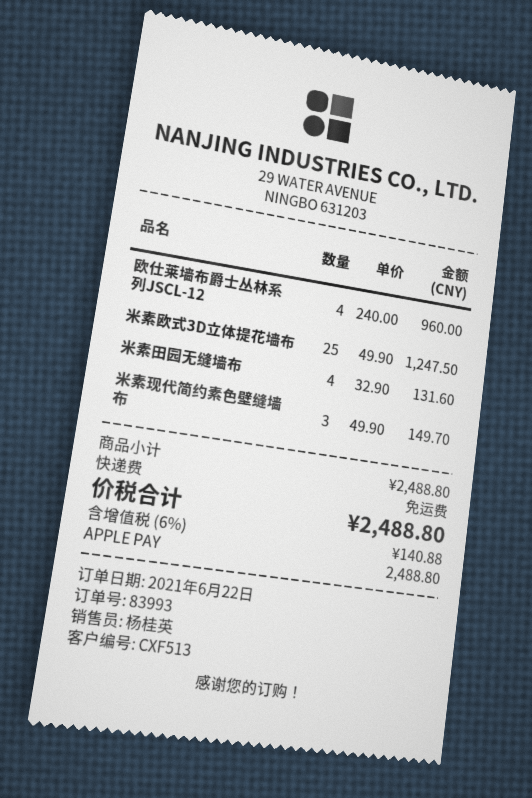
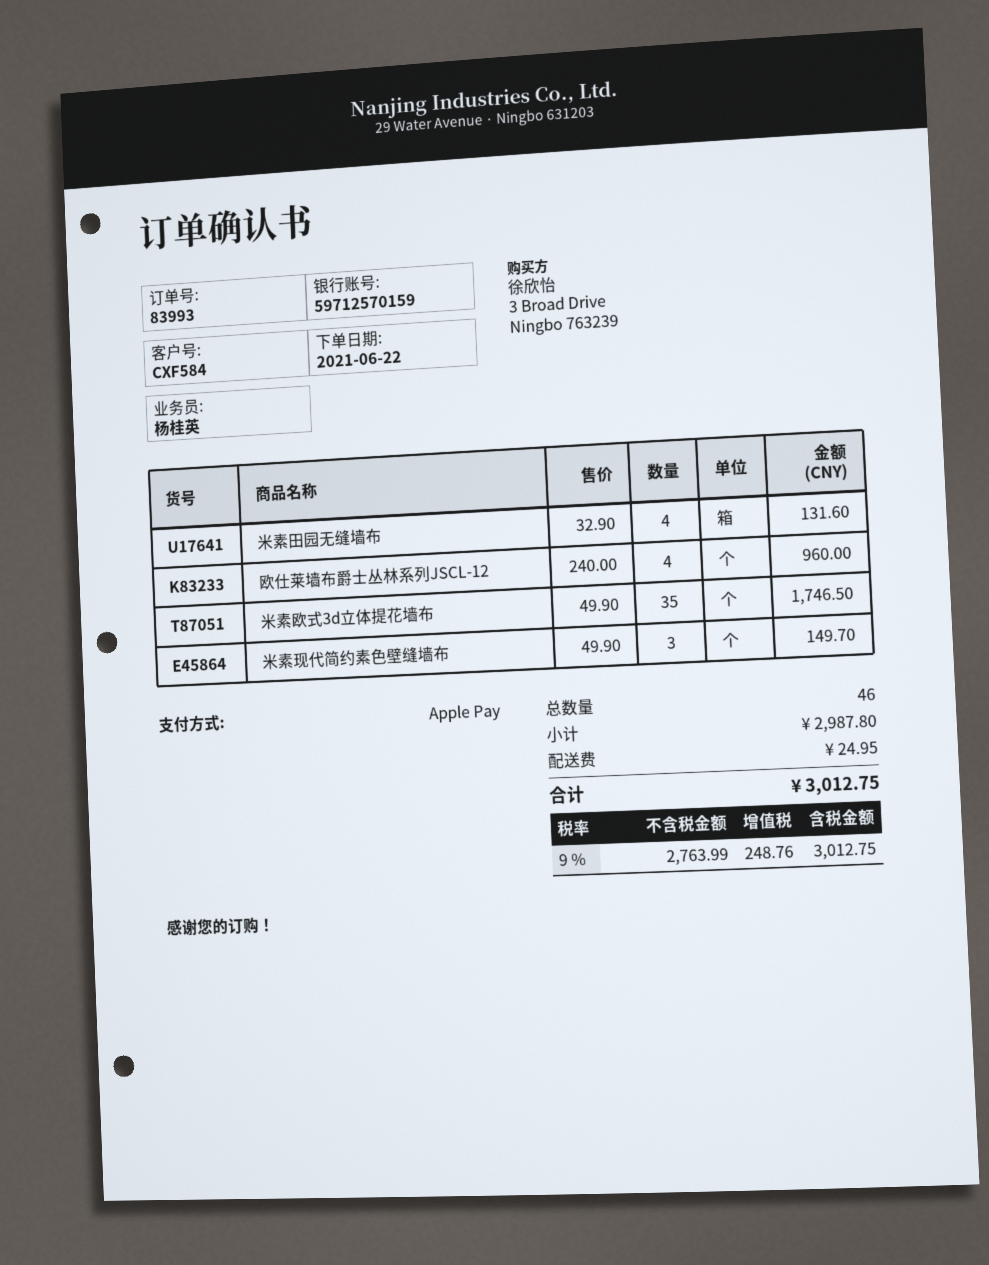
customer number: CXF513 -> CXF584
米素欧式3D立体提花墙布: 25 x 49.90 = 1247.50 -> 35 x 49.90 = 1746.50
subtotal: 2488.80 -> 2987.80
shipping: 0.00 -> 24.95
tax: 6% = 140.88 -> 9% = 248.76
total: 2488.80 -> 3012.75

